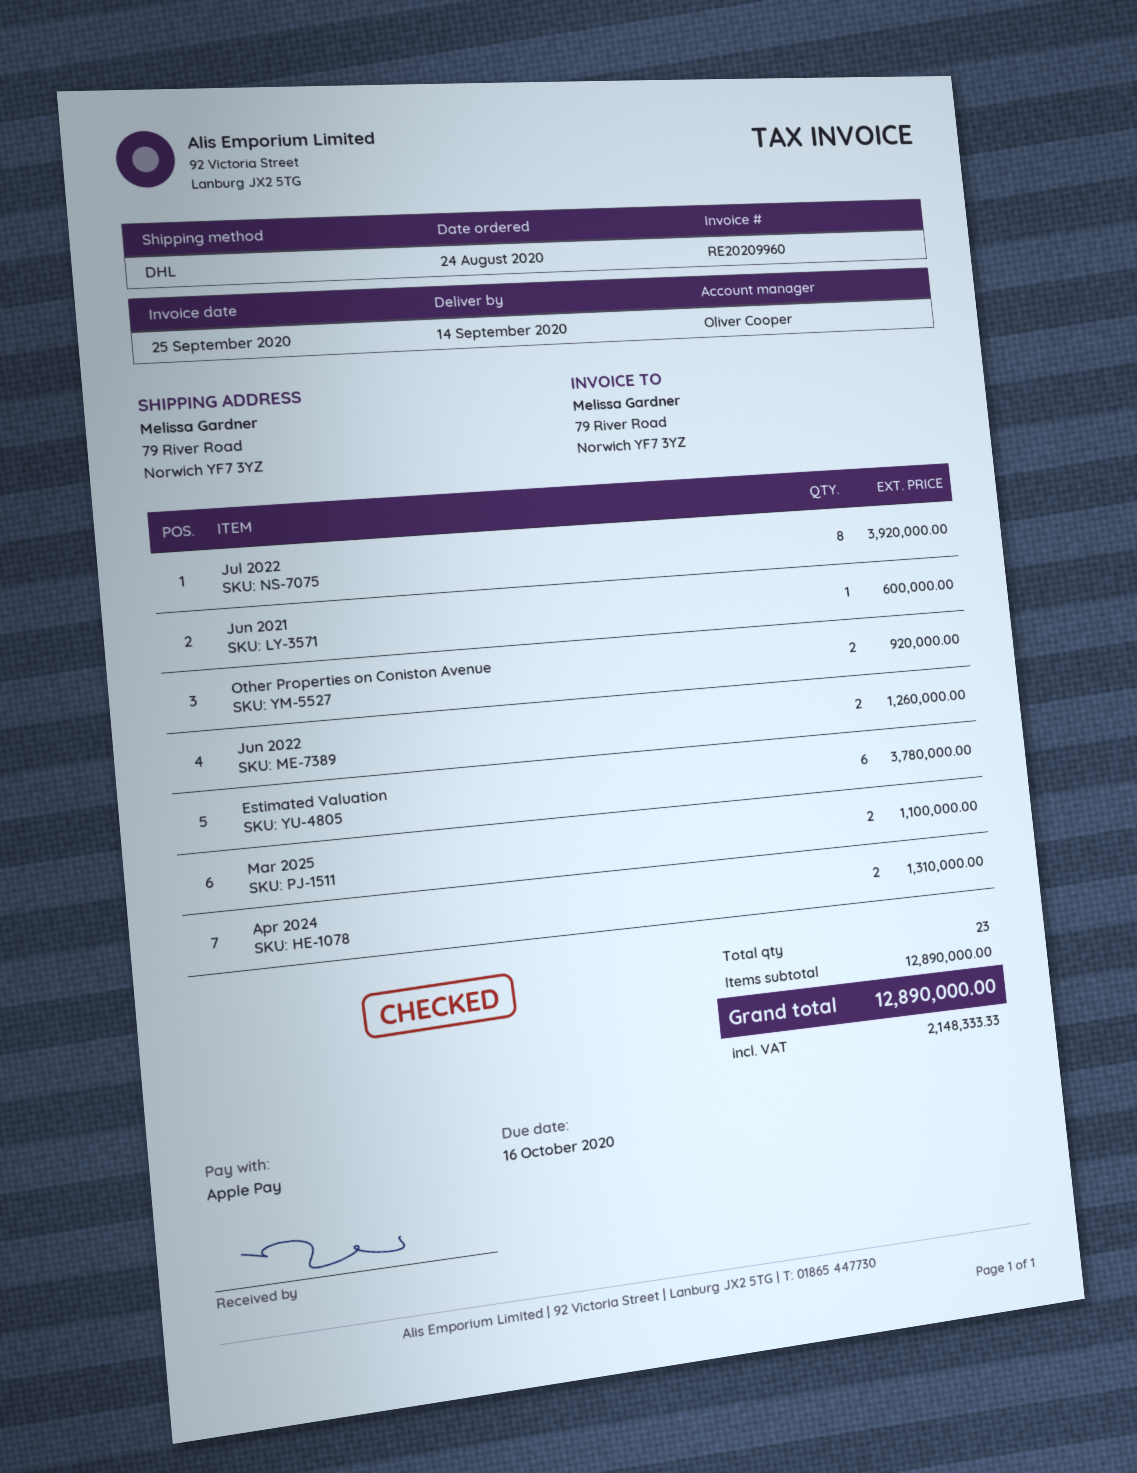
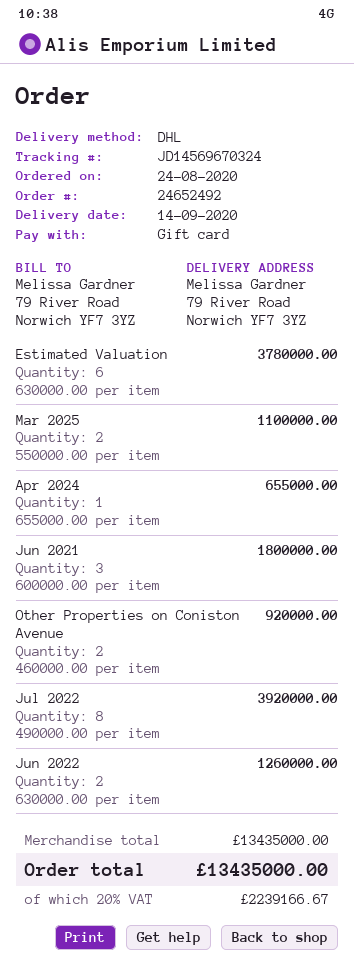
payment method: Apple Pay -> gift card
Jun 2021: 1 for 600000.00 -> 3 for 1800000.00
Apr 2024: 2 for 1310000.00 -> 1 for 655000.00
subtotal: 12890000.00 -> 13435000.00
tax: 2148333.33 -> 2239166.67
total: 12890000.00 -> 13435000.00

